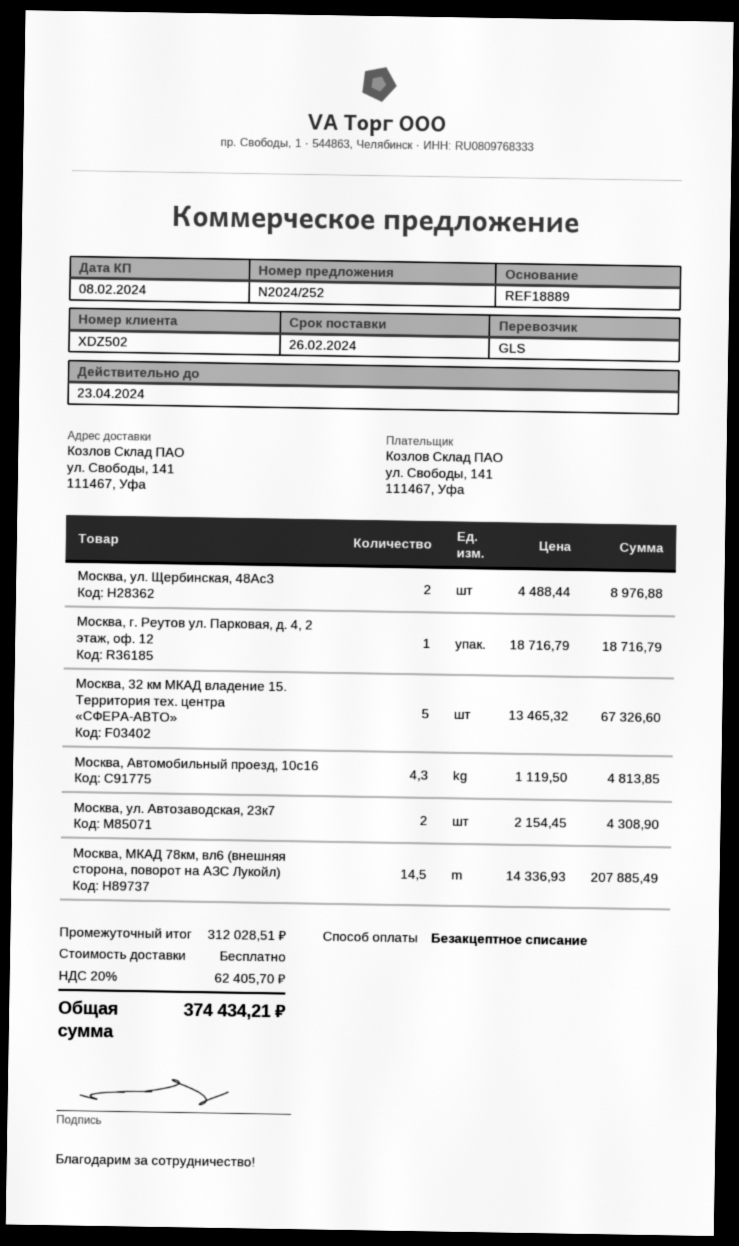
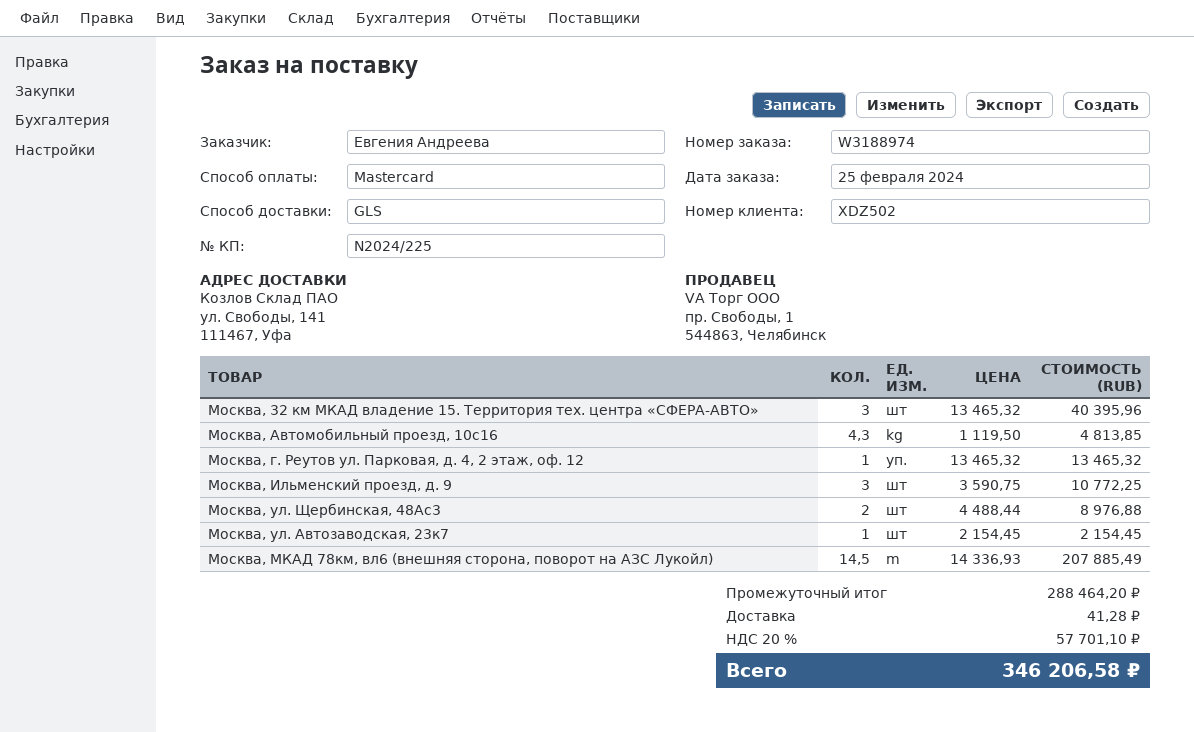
quote number: N2024/252 -> N2024/225
payment method: direct debit -> Mastercard
Москва, г. Реутов ул. Парковая, д. 4, 2 этаж, оф. 12: 1 x 18716.79 = 18716.79 -> 1 x 13465.32 = 13465.32
Москва, 32 км МКАД владение 15. Территория тех. центра «СФЕРА-АВТО»: 5 x 13465.32 = 67326.60 -> 3 x 13465.32 = 40395.96
Москва, ул. Автозаводская, 23к7: 2 x 2154.45 = 4308.90 -> 1 x 2154.45 = 2154.45
Москва, Ильменский проезд, д. 9: none -> 3 x 3590.75 = 10772.25
subtotal: 312028.51 -> 288464.20
shipping: 0.00 -> 41.28
tax: 20% = 62405.70 -> 20% = 57701.10
total: 374434.21 -> 346206.58

